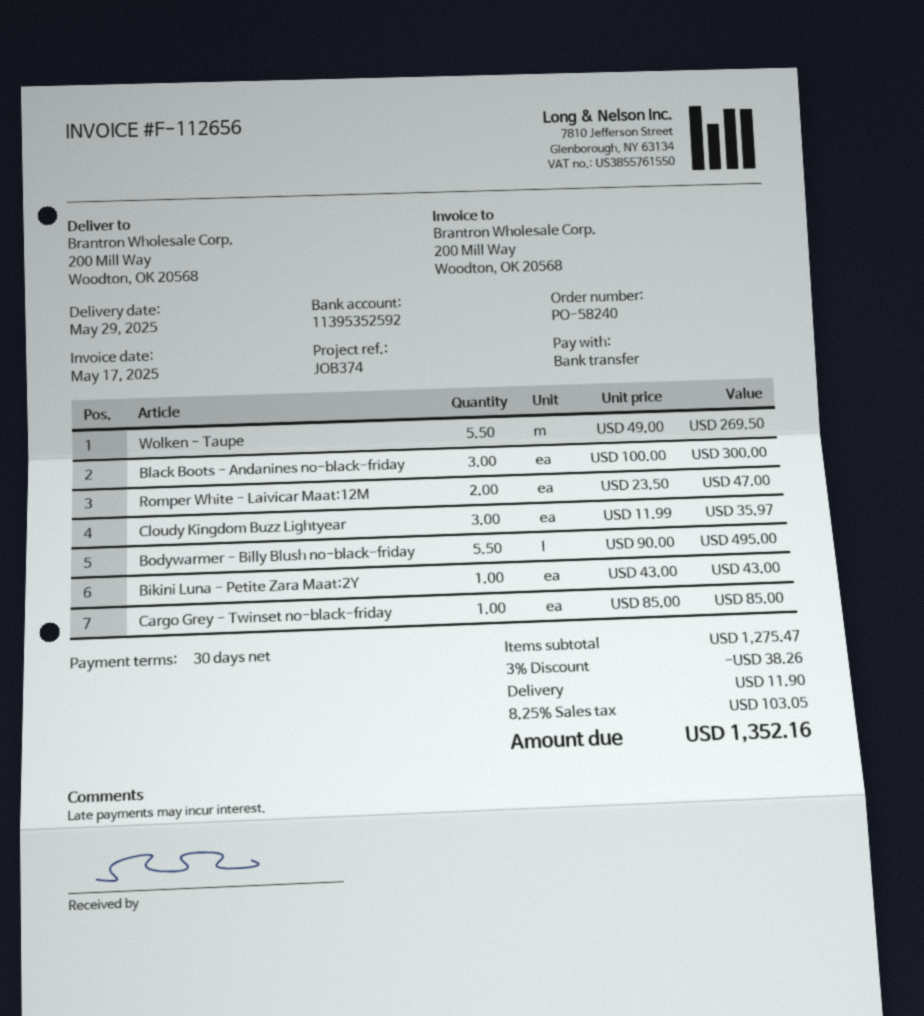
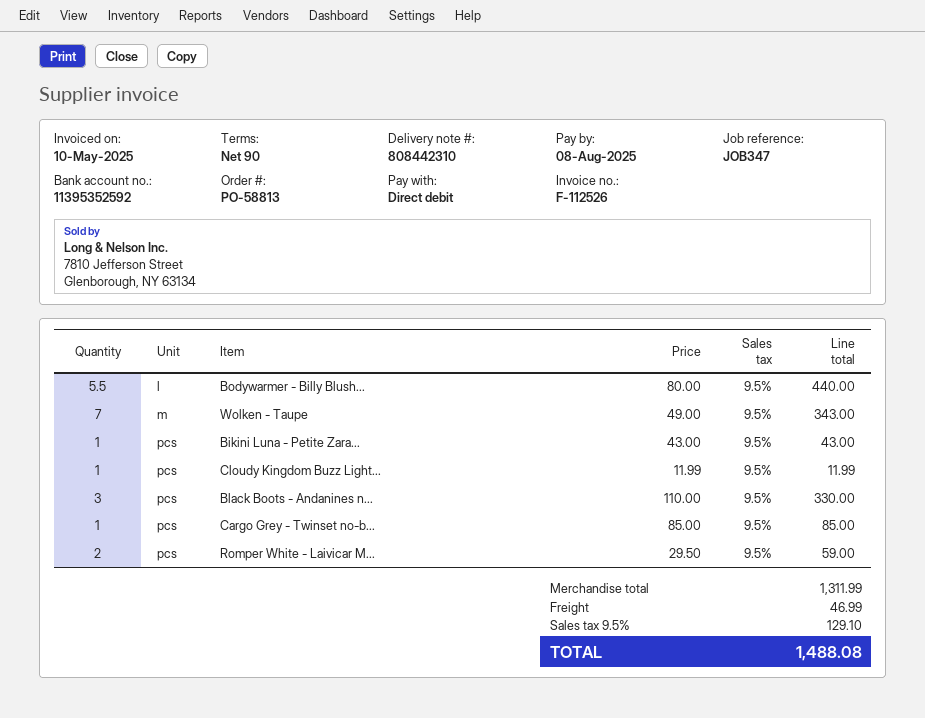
order number: PO-58240 -> PO-58813
invoice number: F-112656 -> F-112526
invoice date: 2025-05-17 -> 2025-05-10
payment terms: 30 days -> 90 days
reference: JOB374 -> JOB347
payment method: bank transfer -> direct debit
Wolken - Taupe: 5.5 x 49.00 = 269.50 -> 7 x 49.00 = 343.00
Black Boots - Andanines no-black-friday: 3 x 100.00 = 300.00 -> 3 x 110.00 = 330.00
Romper White - Laivicar Maat:12M: 2 x 23.50 = 47.00 -> 2 x 29.50 = 59.00
Cloudy Kingdom Buzz Lightyear: 3 x 11.99 = 35.97 -> 1 x 11.99 = 11.99
Bodywarmer - Billy Blush no-black-friday: 5.5 x 90.00 = 495.00 -> 5.5 x 80.00 = 440.00
subtotal: 1275.47 -> 1311.99
discount: 3% = 38.26 -> none
shipping: 11.90 -> 46.99
tax: 8.25% = 103.05 -> 9.5% = 129.10
total: 1352.16 -> 1488.08

